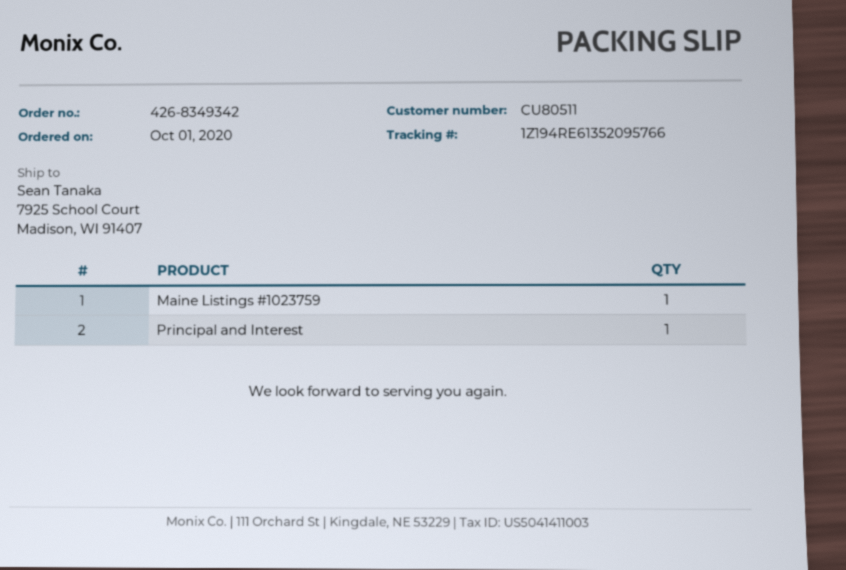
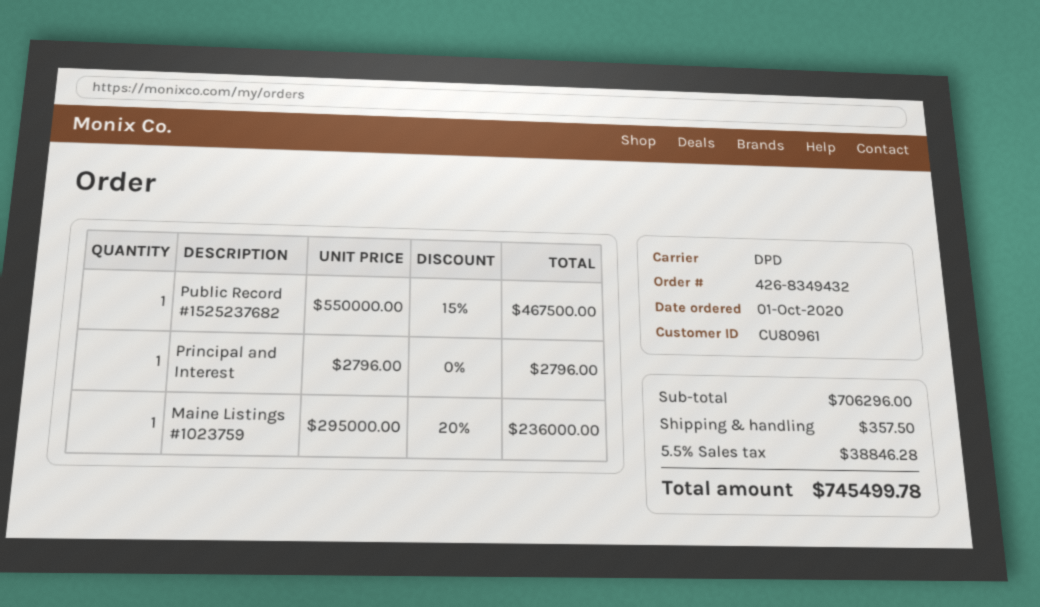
order number: 426-8349342 -> 426-8349432
customer number: CU80511 -> CU80961
Public Record #1525237682: none -> 1

